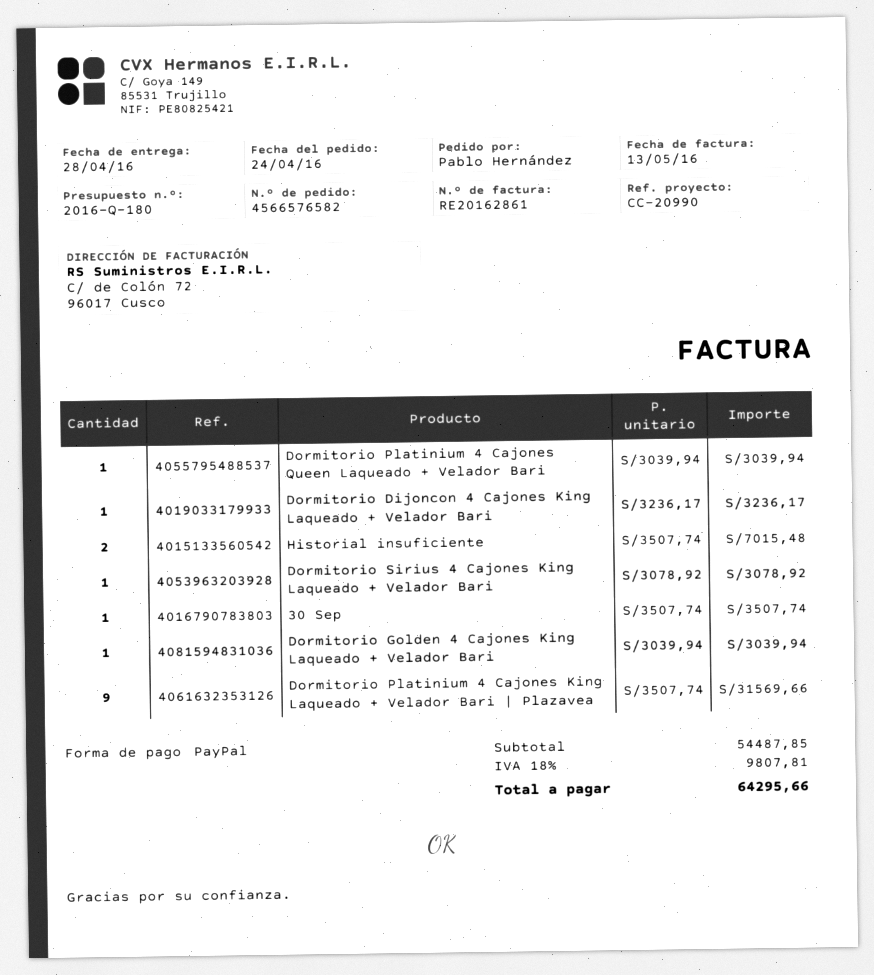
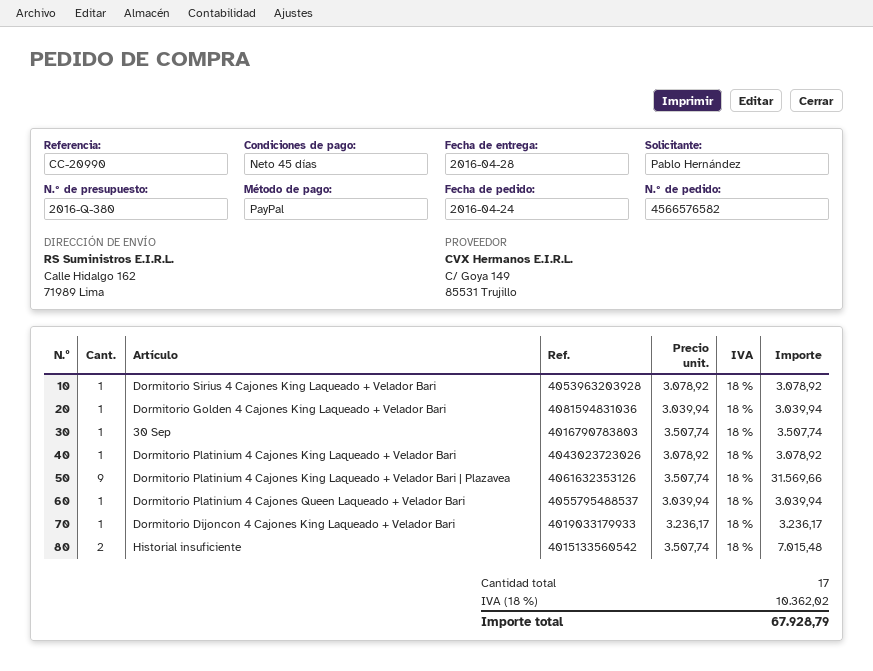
quote number: 2016-Q-180 -> 2016-Q-380
Dormitorio Platinium 4 Cajones King Laqueado + Velador Bari: none -> 1 x 3078.92 = 3078.92
tax: 18% = 9807.81 -> 18% = 10362.02
total: 64295.66 -> 67928.79

